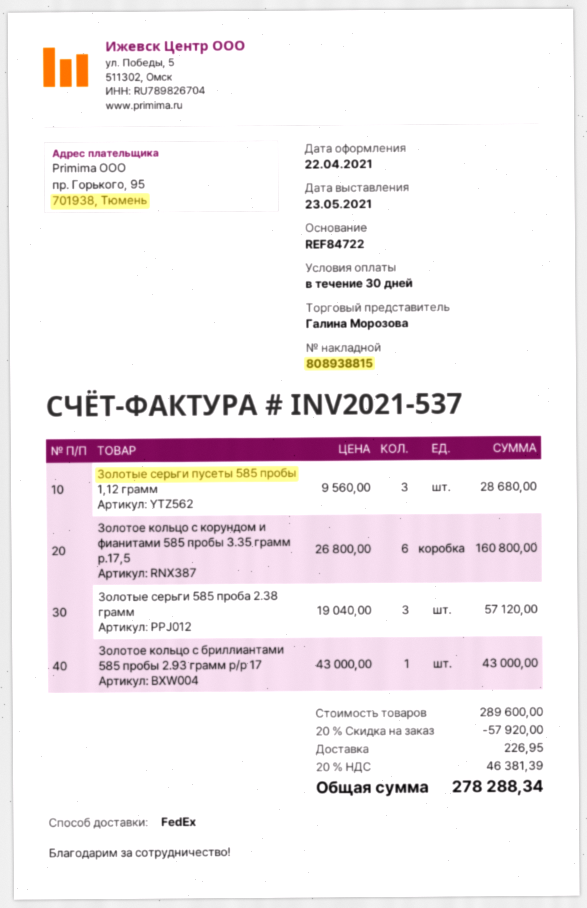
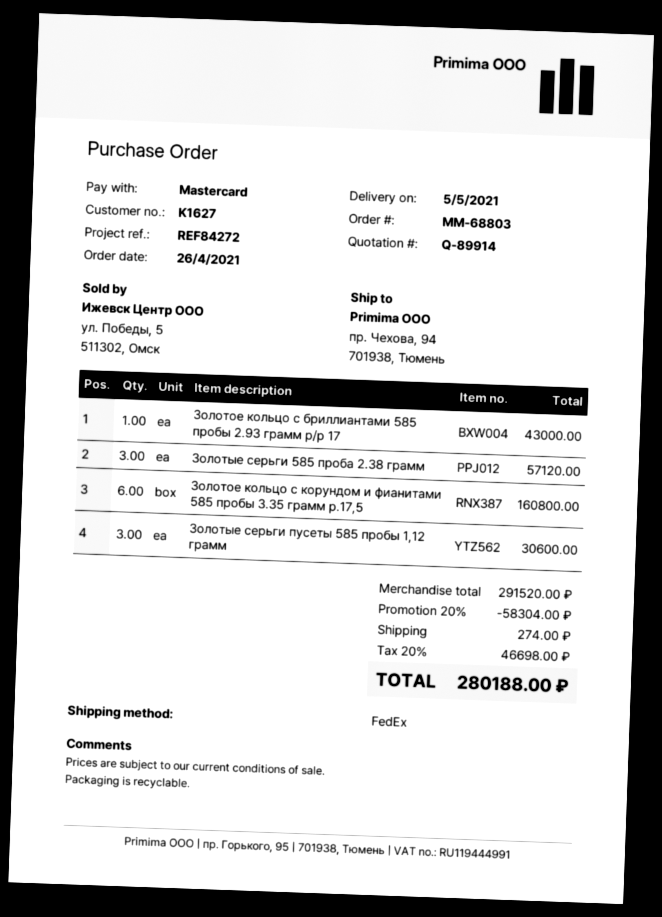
order date: 2021-04-22 -> 2021-04-26
reference: REF84722 -> REF84272
Золотые серьги пусеты 585 пробы 1,12 грамм: 3 for 28680.00 -> 3 for 30600.00
subtotal: 289600.00 -> 291520.00
discount: 20% = 57920.00 -> 20% = 58304.00
shipping: 226.95 -> 274.00
tax: 20% = 46381.39 -> 20% = 46698.00
total: 278288.34 -> 280188.00

